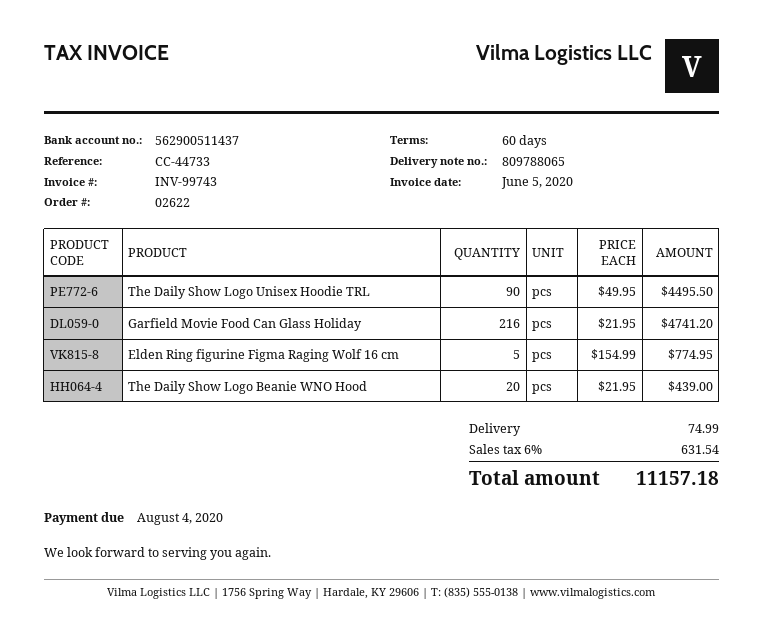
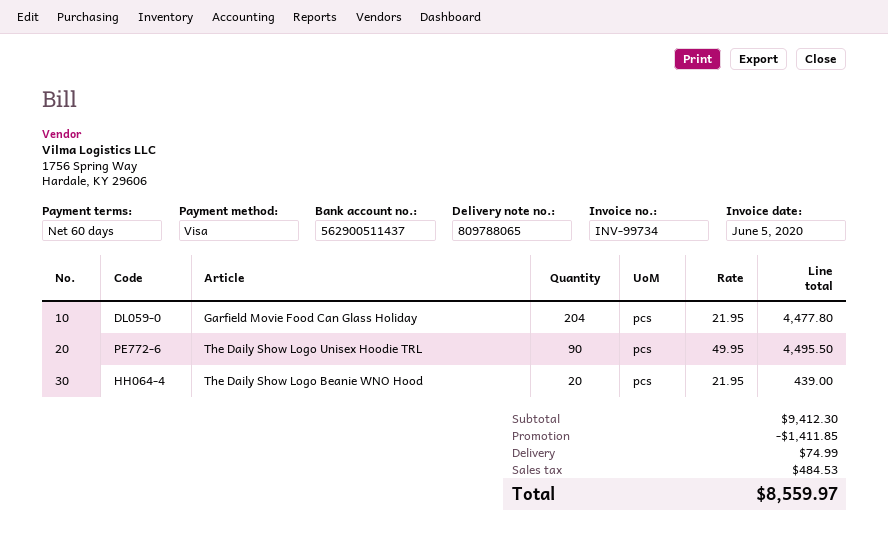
invoice number: INV-99743 -> INV-99734
Garfield Movie Food Can Glass Holiday: 216 x 21.95 = 4741.20 -> 204 x 21.95 = 4477.80
Elden Ring figurine Figma Raging Wolf 16 cm: 5 x 154.99 = 774.95 -> none
discount: none -> 1411.85
tax: 631.54 -> 484.53
total: 11157.18 -> 8559.97

